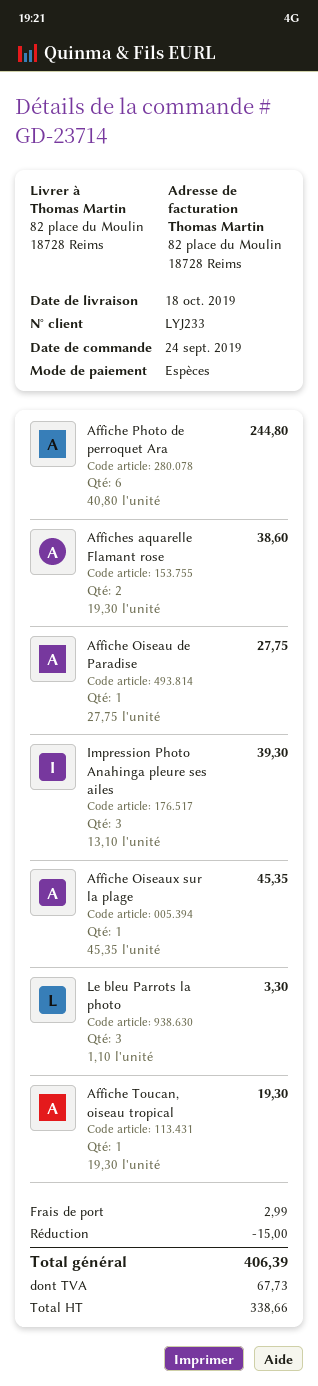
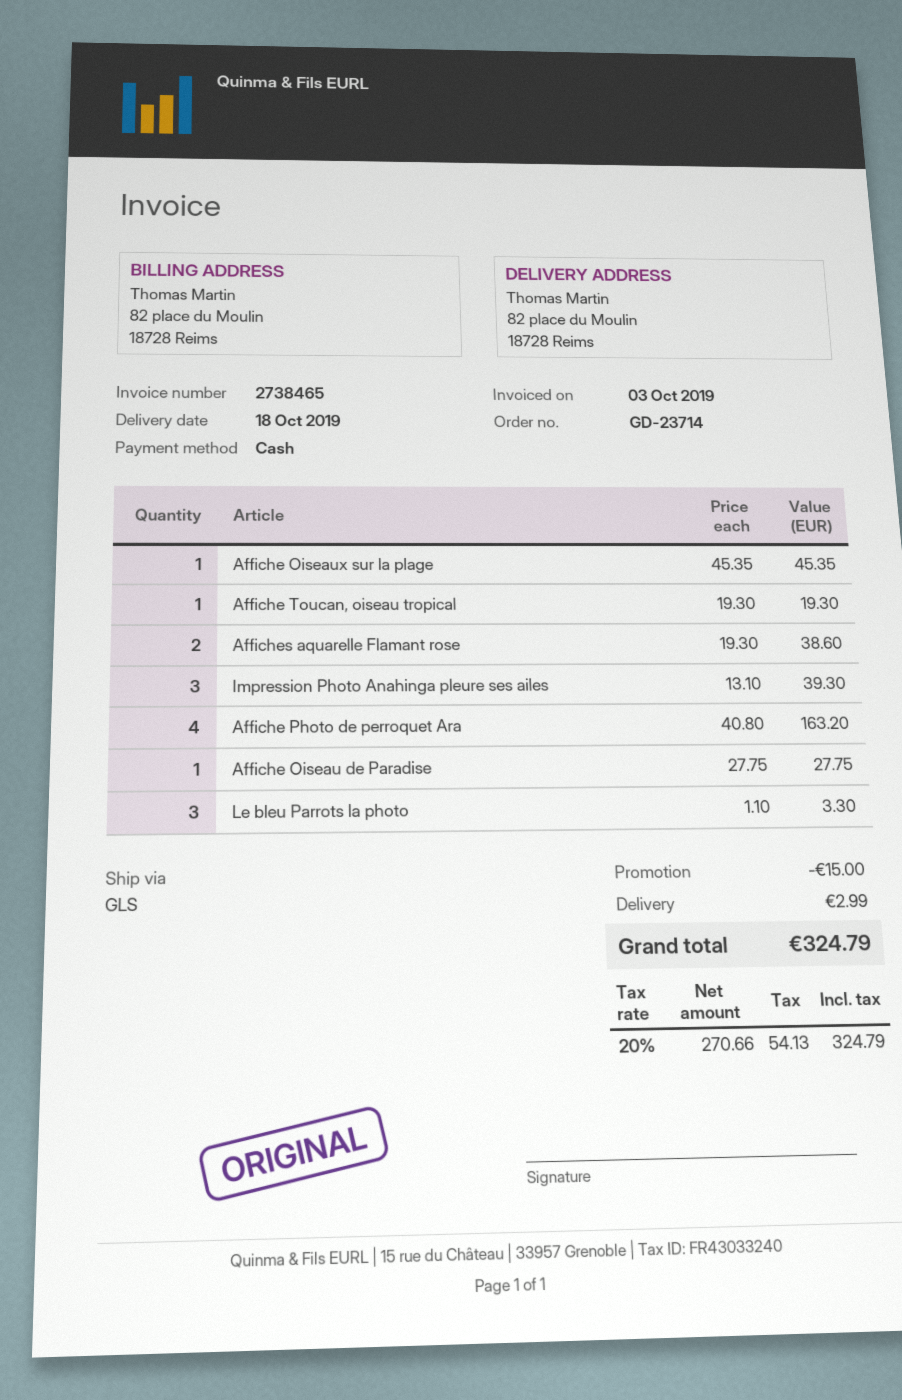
Affiche Photo de perroquet Ara: 6 x 40.80 = 244.80 -> 4 x 40.80 = 163.20
net: 338.66 -> 270.66
tax: 67.73 -> 54.13
total: 406.39 -> 324.79

